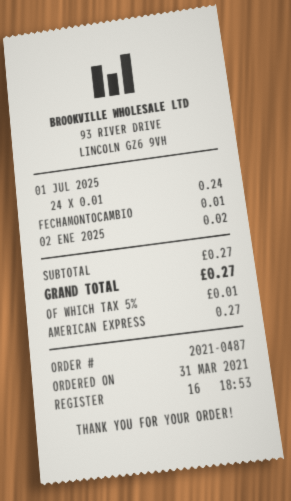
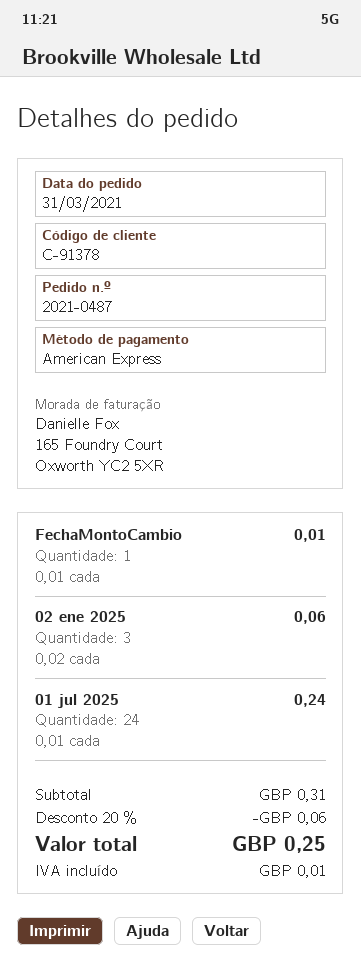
02 ENE 2025: 1 x 0.02 = 0.02 -> 3 x 0.02 = 0.06
subtotal: 0.27 -> 0.31
discount: none -> 20% = 0.06
total: 0.27 -> 0.25

